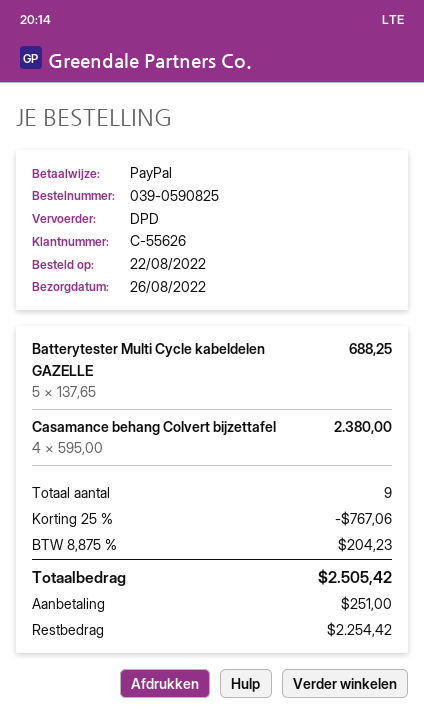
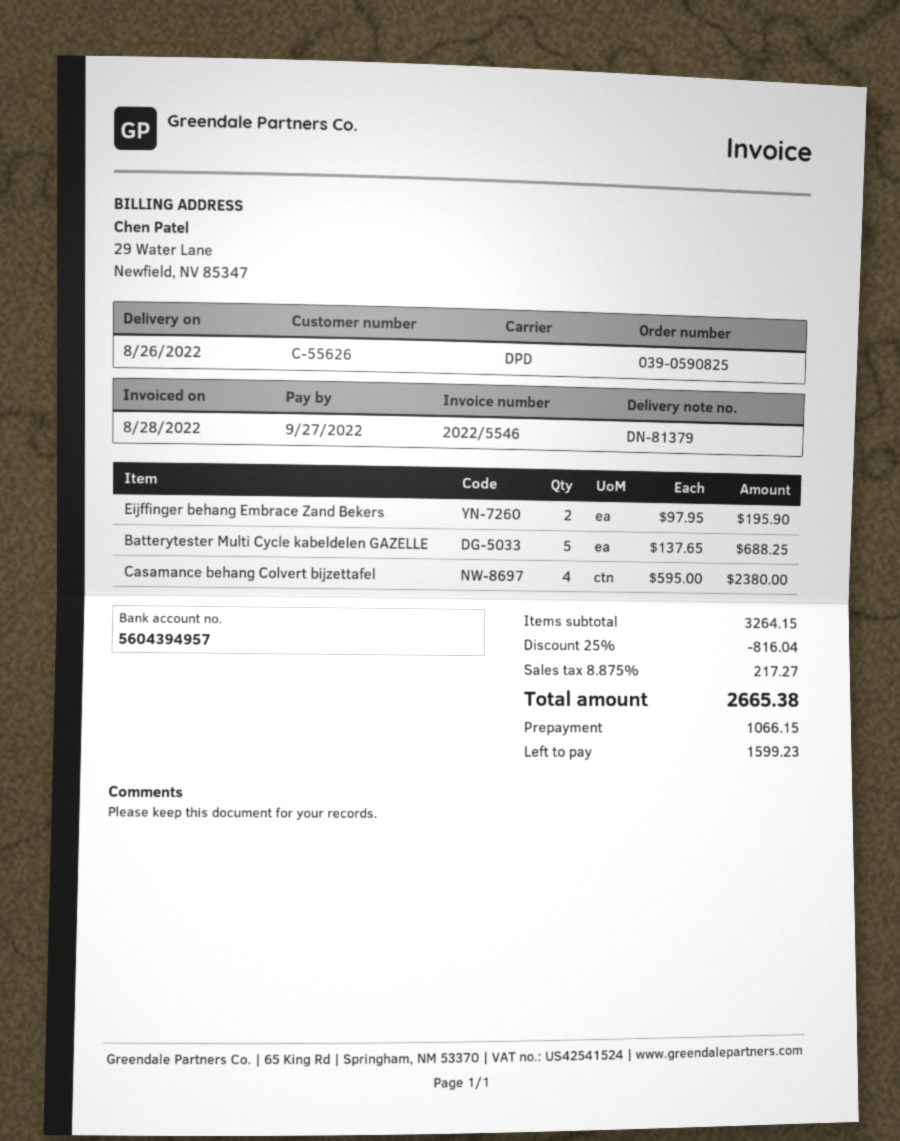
Eijffinger behang Embrace Zand Bekers: none -> 2 x 97.95 = 195.90
discount: 25% = 767.06 -> 25% = 816.04
tax: 8.875% = 204.23 -> 8.875% = 217.27
total: 2505.42 -> 2665.38
deposit: 251.00 -> 1066.15
balance: 2254.42 -> 1599.23

